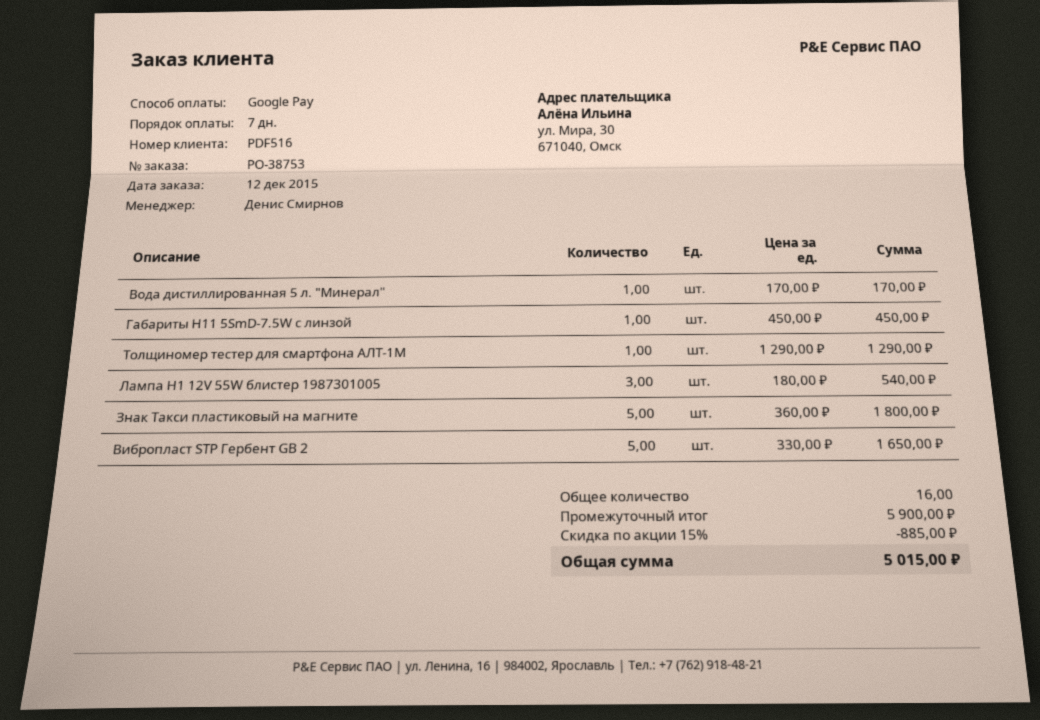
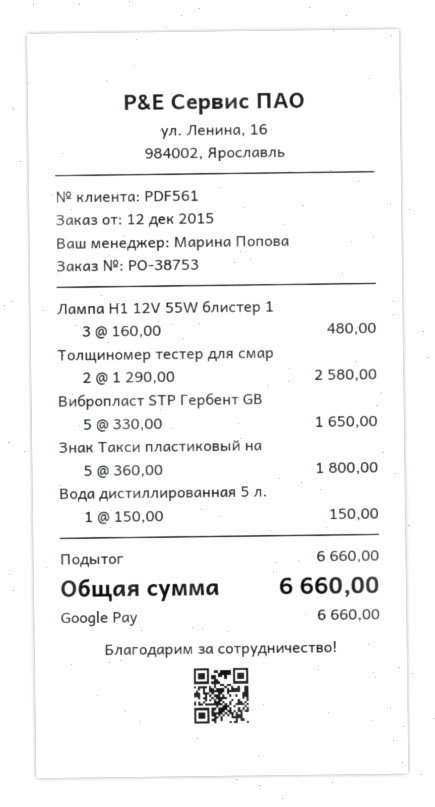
customer number: PDF516 -> PDF561
sales rep: Денис Смирнов -> Марина Попова
Вода дистиллированная 5 л. "Минерал": 1 x 170.00 = 170.00 -> 1 x 150.00 = 150.00
Габариты H11 5SmD-7.5W с линзой: 1 x 450.00 = 450.00 -> none
Толщиномер тестер для смартфона АЛТ-1M: 1 x 1290.00 = 1290.00 -> 2 x 1290.00 = 2580.00
Лампа H1 12V 55W блистер 1987301005: 3 x 180.00 = 540.00 -> 3 x 160.00 = 480.00
subtotal: 5900.00 -> 6660.00
discount: 15% = 885.00 -> none
total: 5015.00 -> 6660.00

